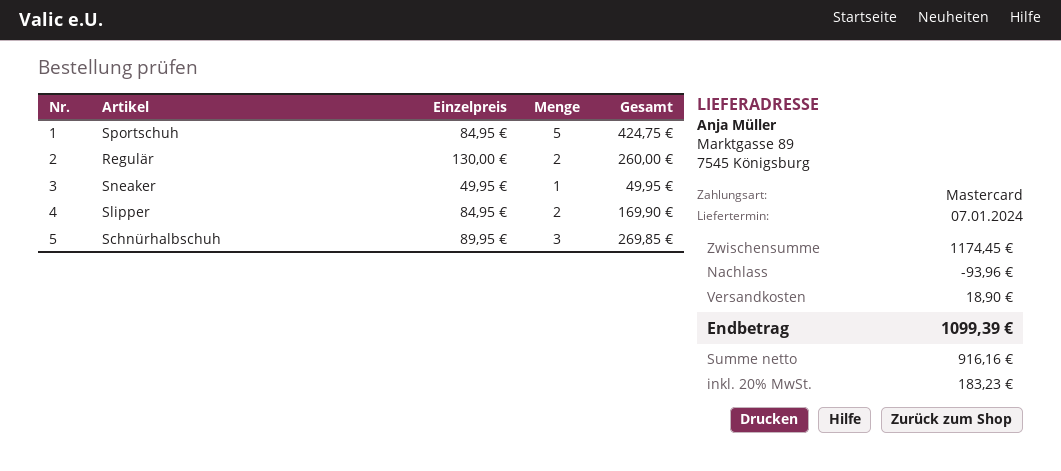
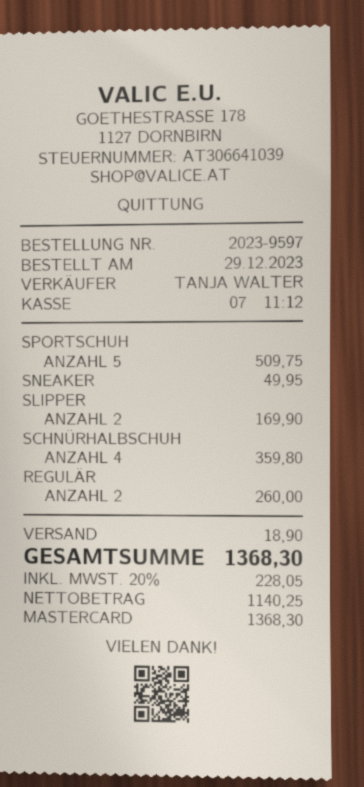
Sportschuh: 5 for 424.75 -> 5 for 509.75
Schnürhalbschuh: 3 for 269.85 -> 4 for 359.80
discount: 93.96 -> none
net: 916.16 -> 1140.25
tax: 20% = 183.23 -> 20% = 228.05
total: 1099.39 -> 1368.30

